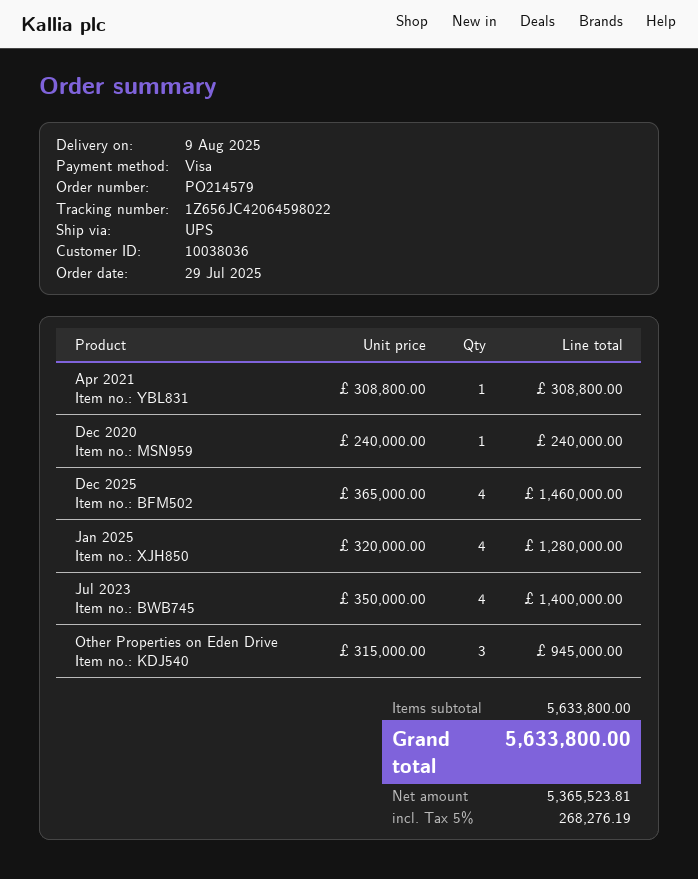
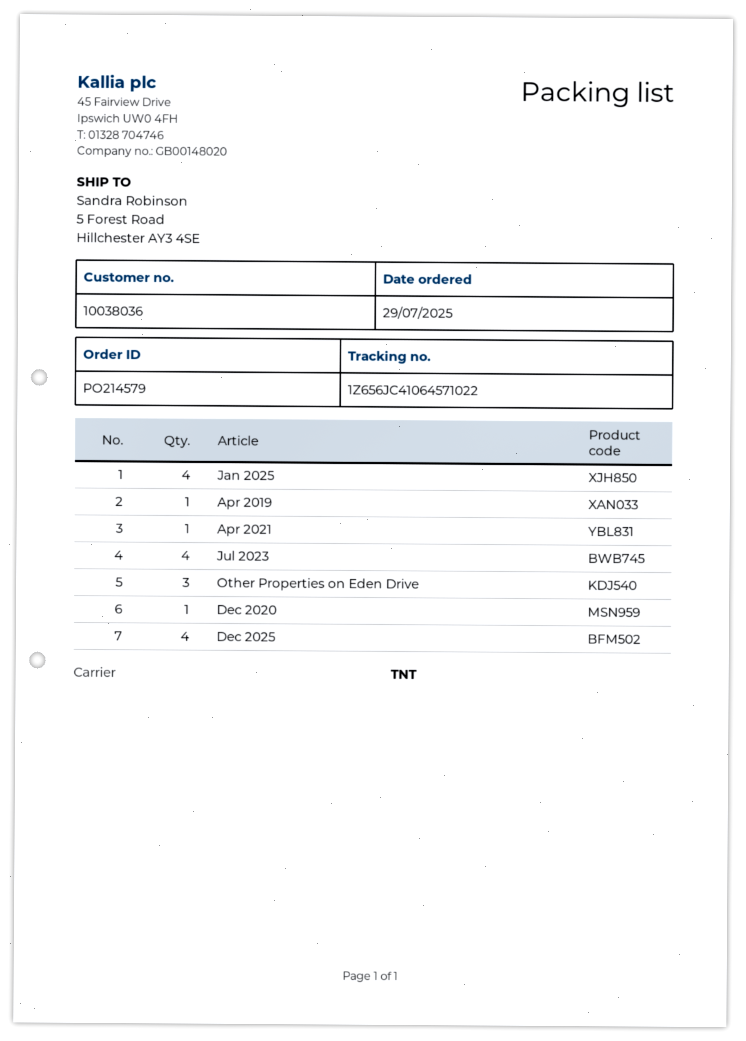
shipping method: UPS -> TNT
tracking number: 1Z656JC42064598022 -> 1Z656JC41064571022
Apr 2019: none -> 1

